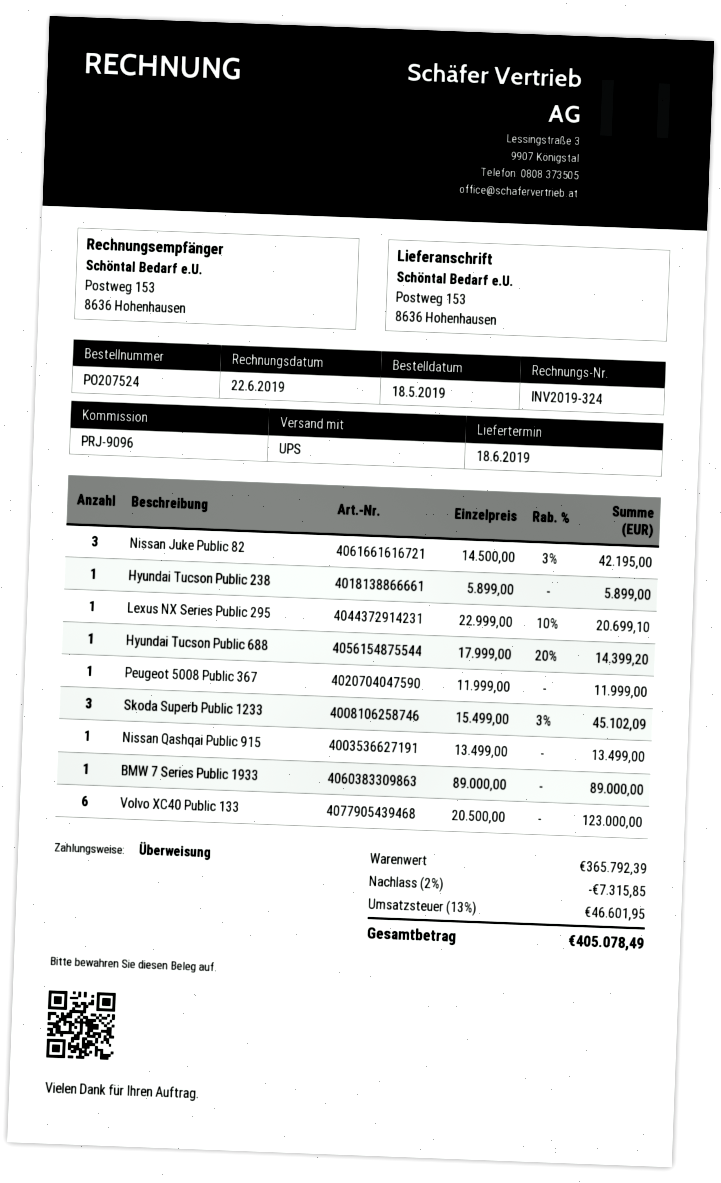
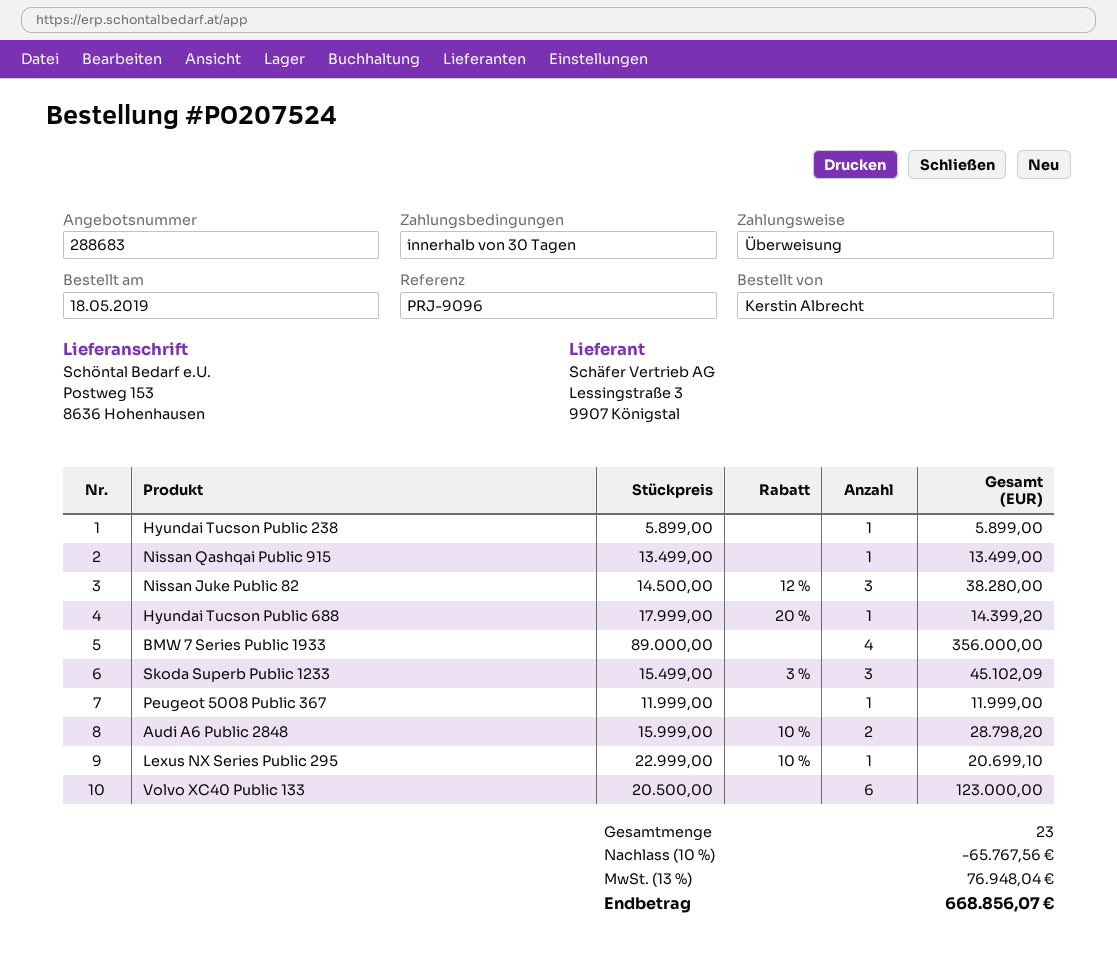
Nissan Juke Public 82: 3 x 14500.00 - 3% = 42195.00 -> 3 x 14500.00 - 12% = 38280.00
BMW 7 Series Public 1933: 1 x 89000.00 = 89000.00 -> 4 x 89000.00 = 356000.00
Audi A6 Public 2848: none -> 2 x 15999.00 - 10% = 28798.20
discount: 2% = 7315.85 -> 10% = 65767.56
tax: 13% = 46601.95 -> 13% = 76948.04
total: 405078.49 -> 668856.07

